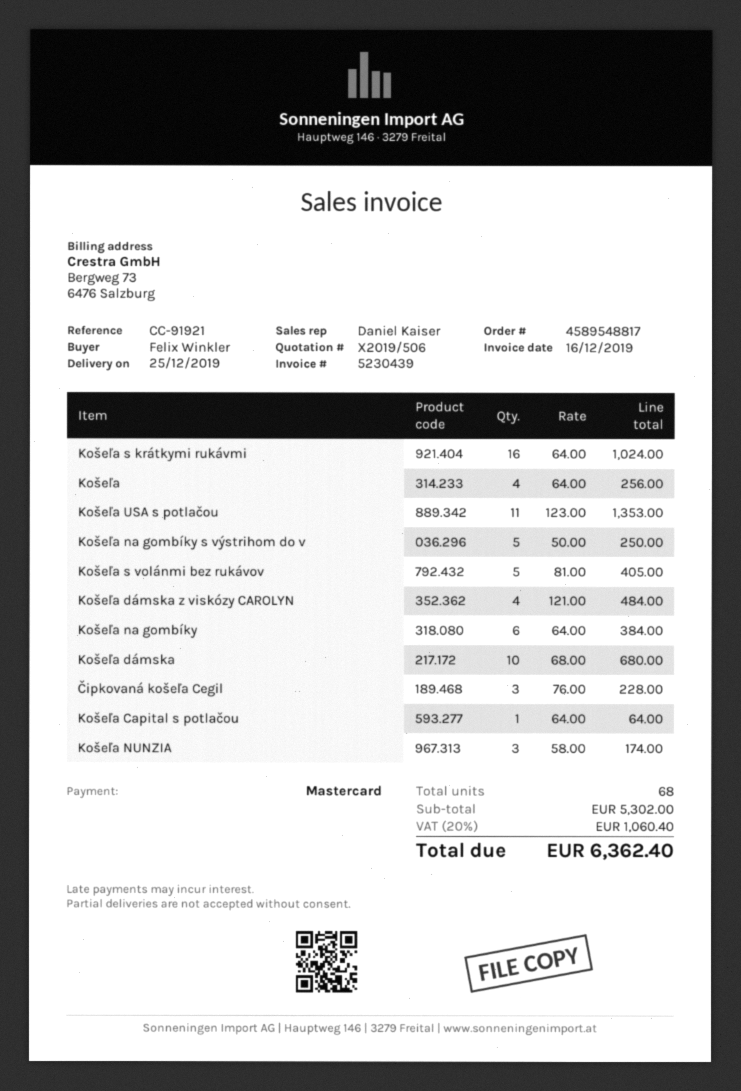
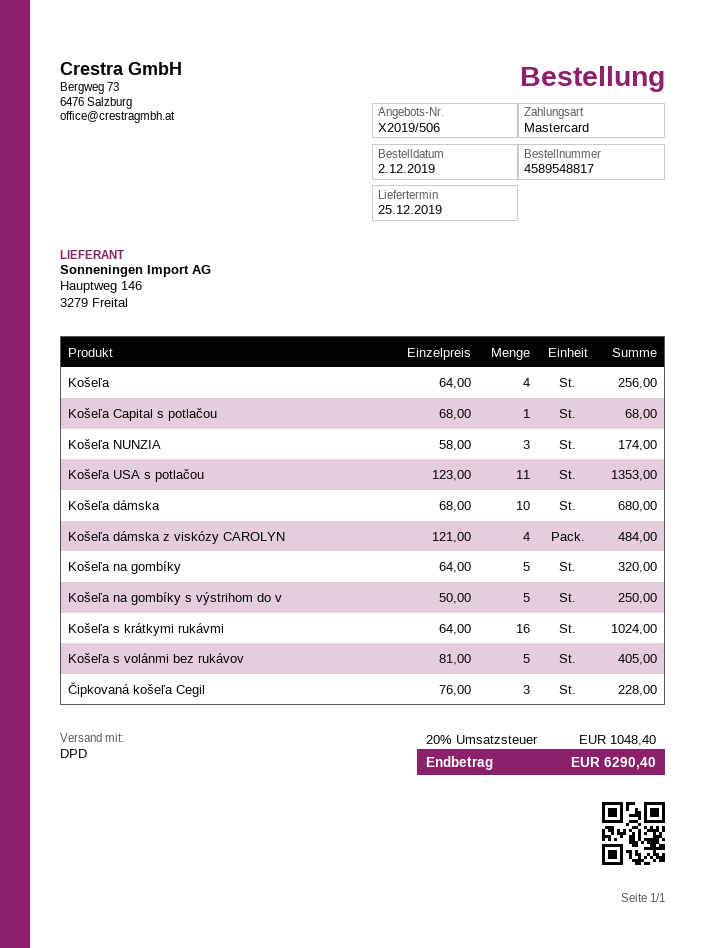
Košeľa na gombíky: 6 x 64.00 = 384.00 -> 5 x 64.00 = 320.00
Košeľa Capital s potlačou: 1 x 64.00 = 64.00 -> 1 x 68.00 = 68.00
tax: 20% = 1060.40 -> 20% = 1048.40
total: 6362.40 -> 6290.40

